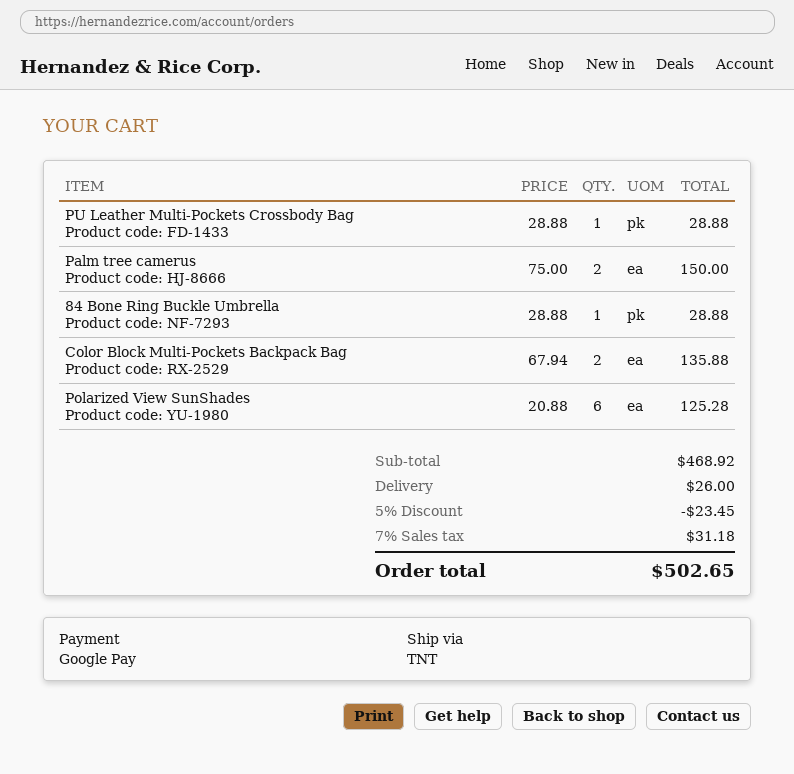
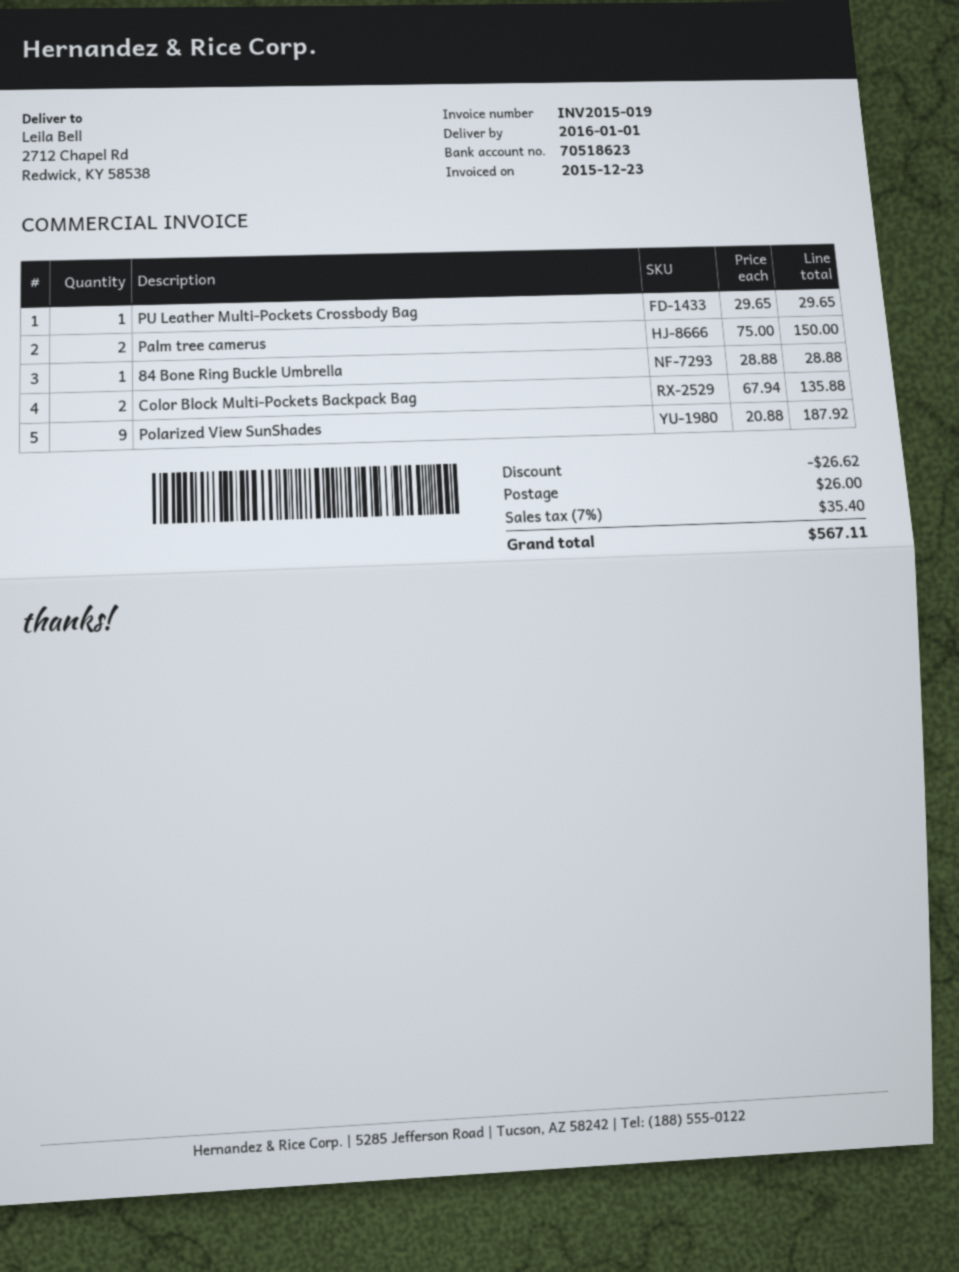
PU Leather Multi-Pockets Crossbody Bag: 1 x 28.88 = 28.88 -> 1 x 29.65 = 29.65
Polarized View SunShades: 6 x 20.88 = 125.28 -> 9 x 20.88 = 187.92
discount: 23.45 -> 26.62
tax: 7% = 31.18 -> 7% = 35.40
total: 502.65 -> 567.11

